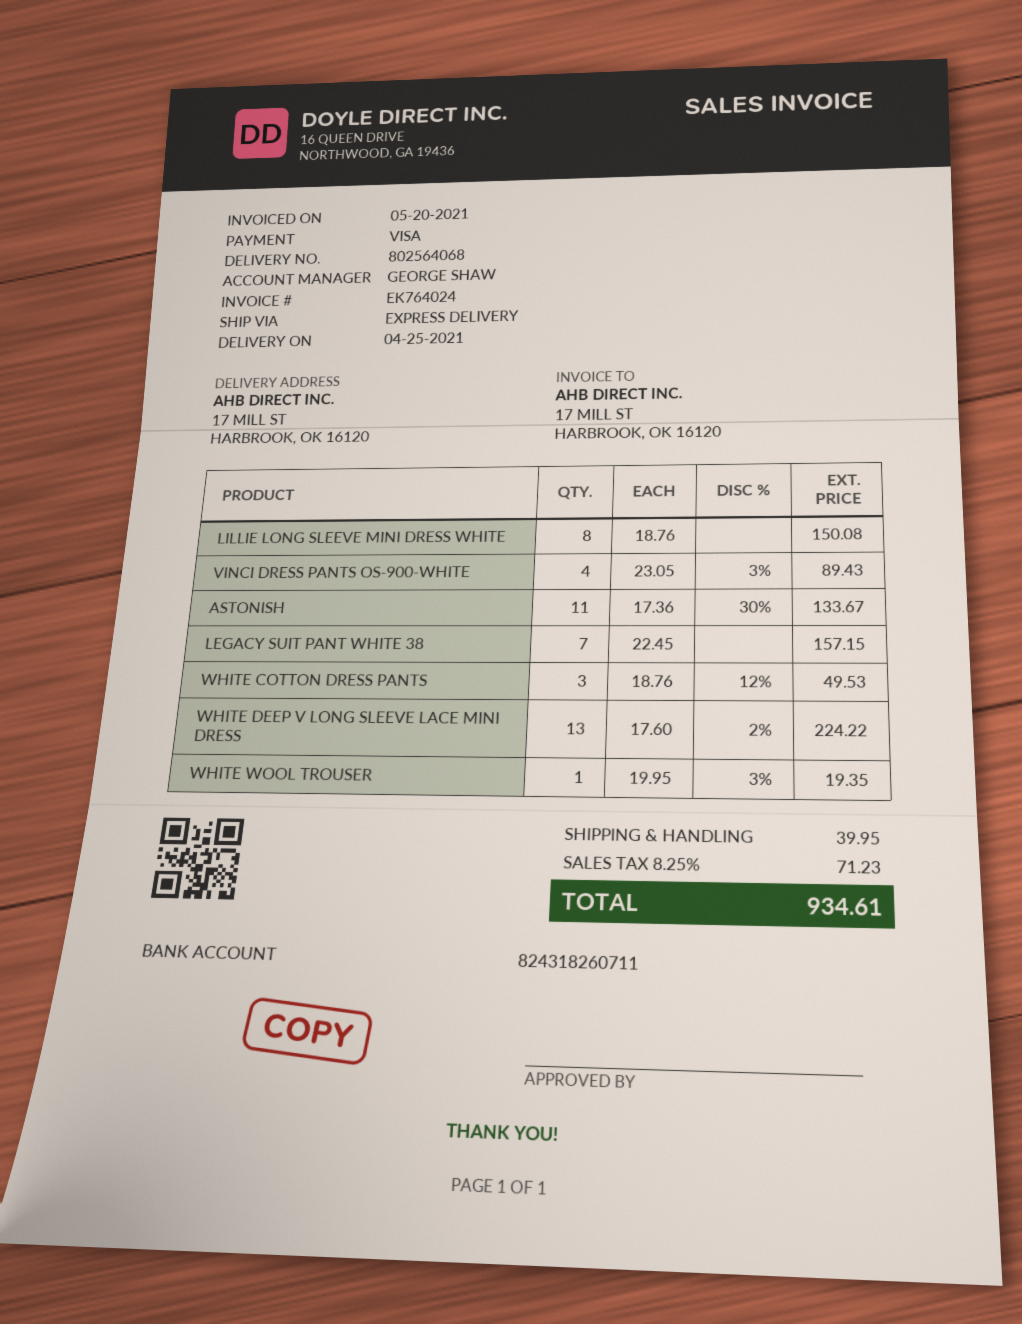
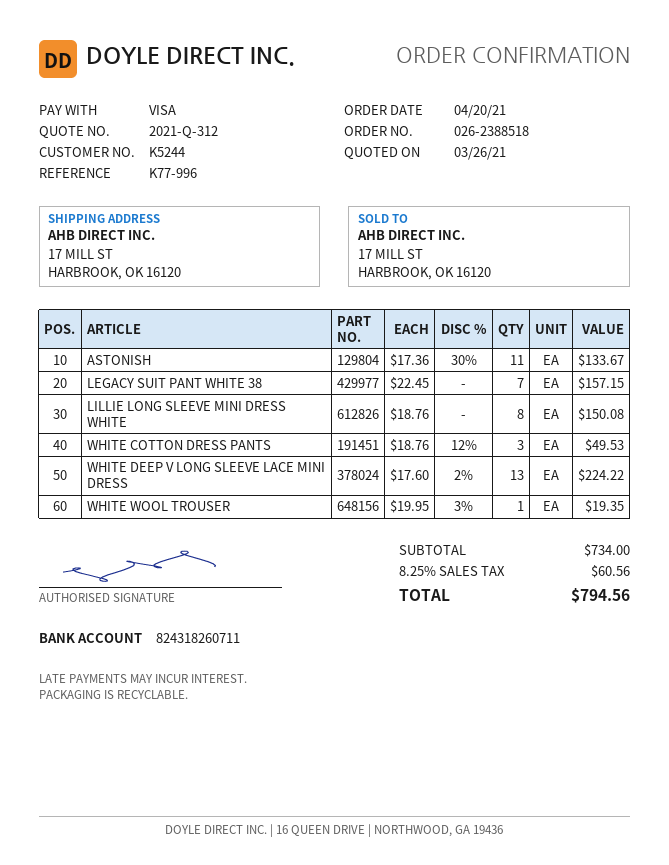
VINCI DRESS PANTS OS-900-WHITE: 4 x 23.05 - 3% = 89.43 -> none
shipping: 39.95 -> none
tax: 8.25% = 71.23 -> 8.25% = 60.56
total: 934.61 -> 794.56

